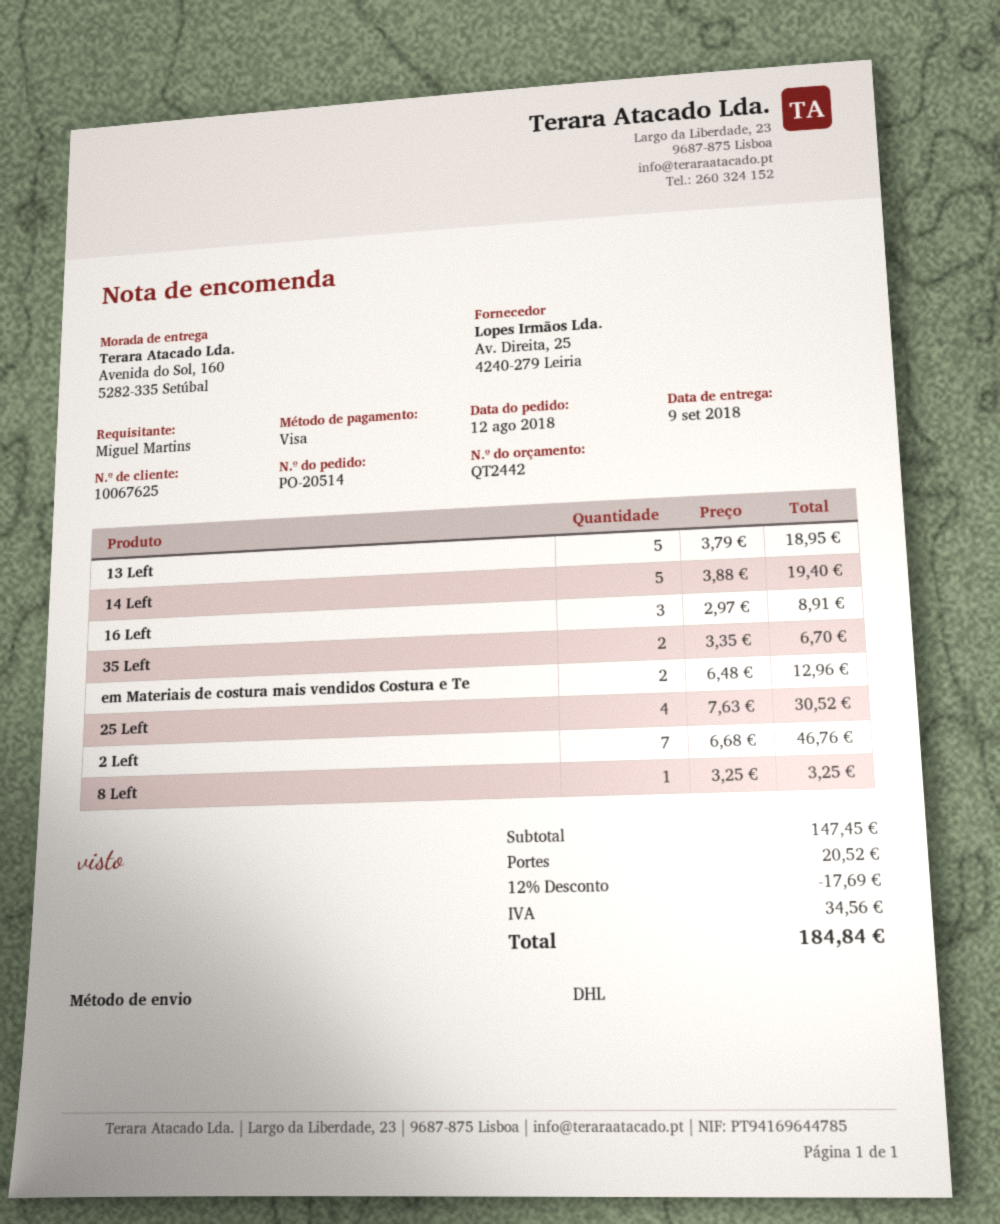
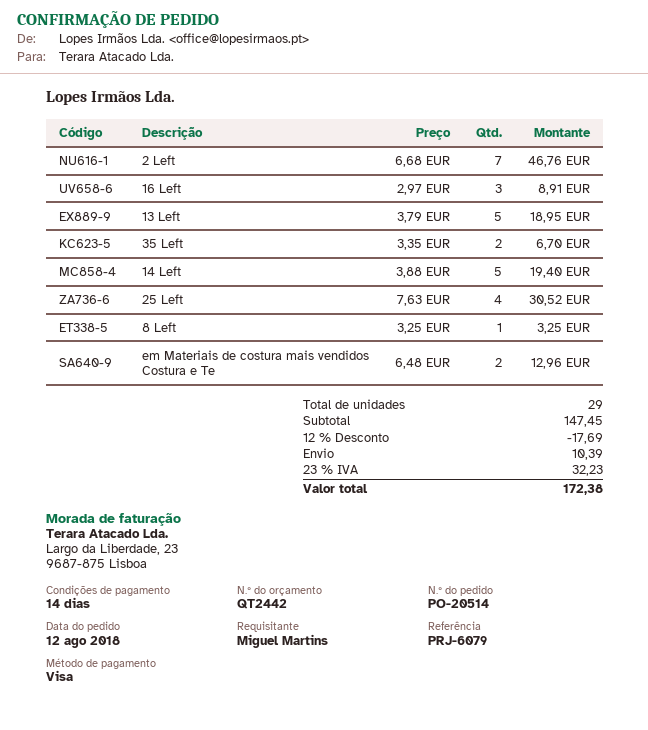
shipping: 20.52 -> 10.39
tax: 34.56 -> 32.23
total: 184.84 -> 172.38

